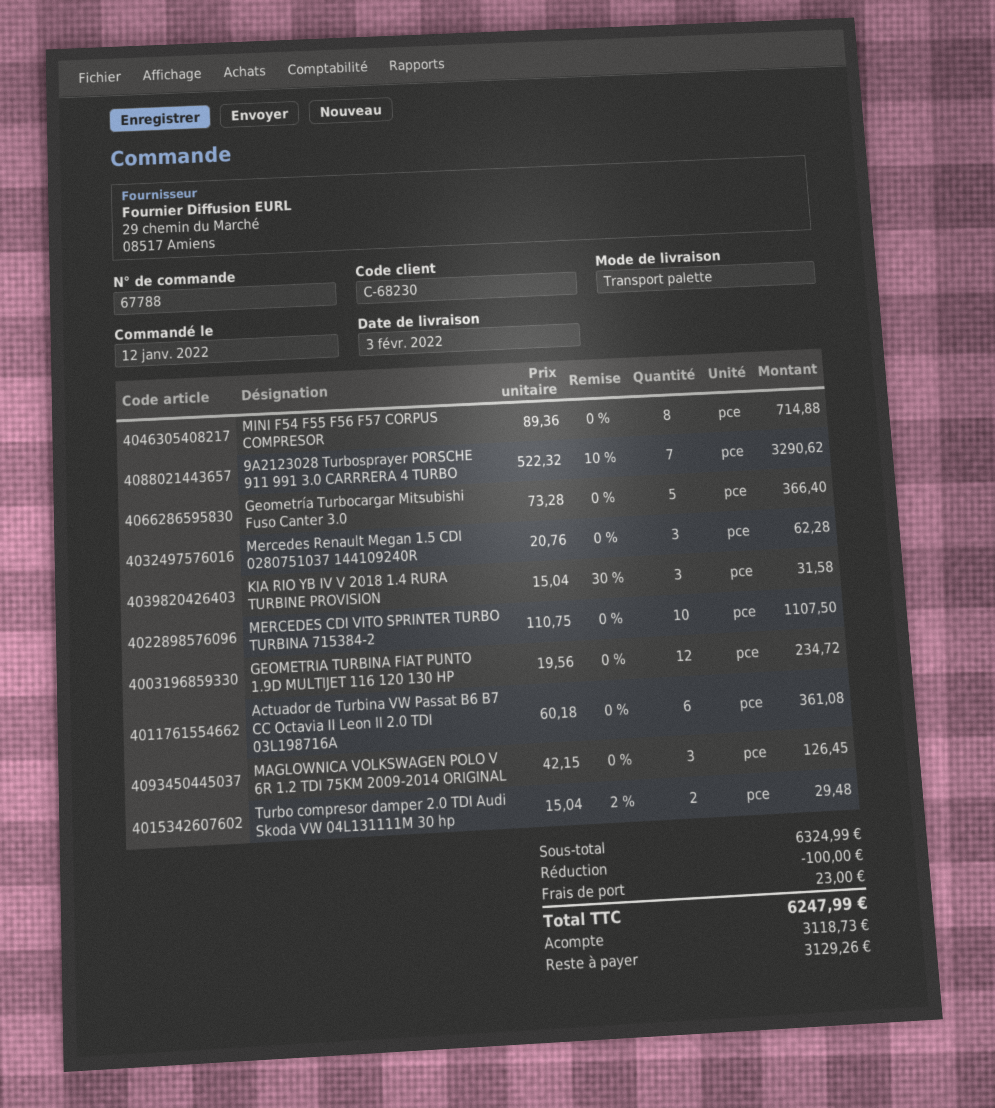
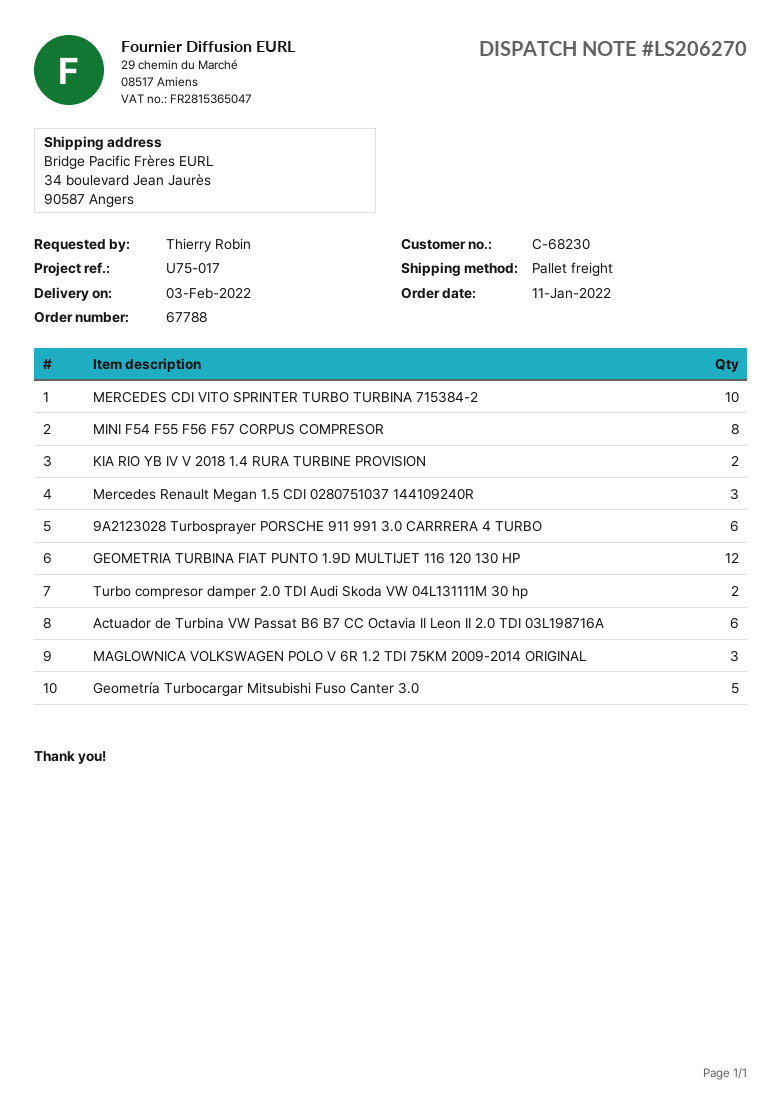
order date: 2022-01-12 -> 2022-01-11
9A2123028 Turbosprayer PORSCHE 911 991 3.0 CARRRERA 4 TURBO: 7 -> 6
KIA RIO YB IV V 2018 1.4 RURA TURBINE PROVISION: 3 -> 2

